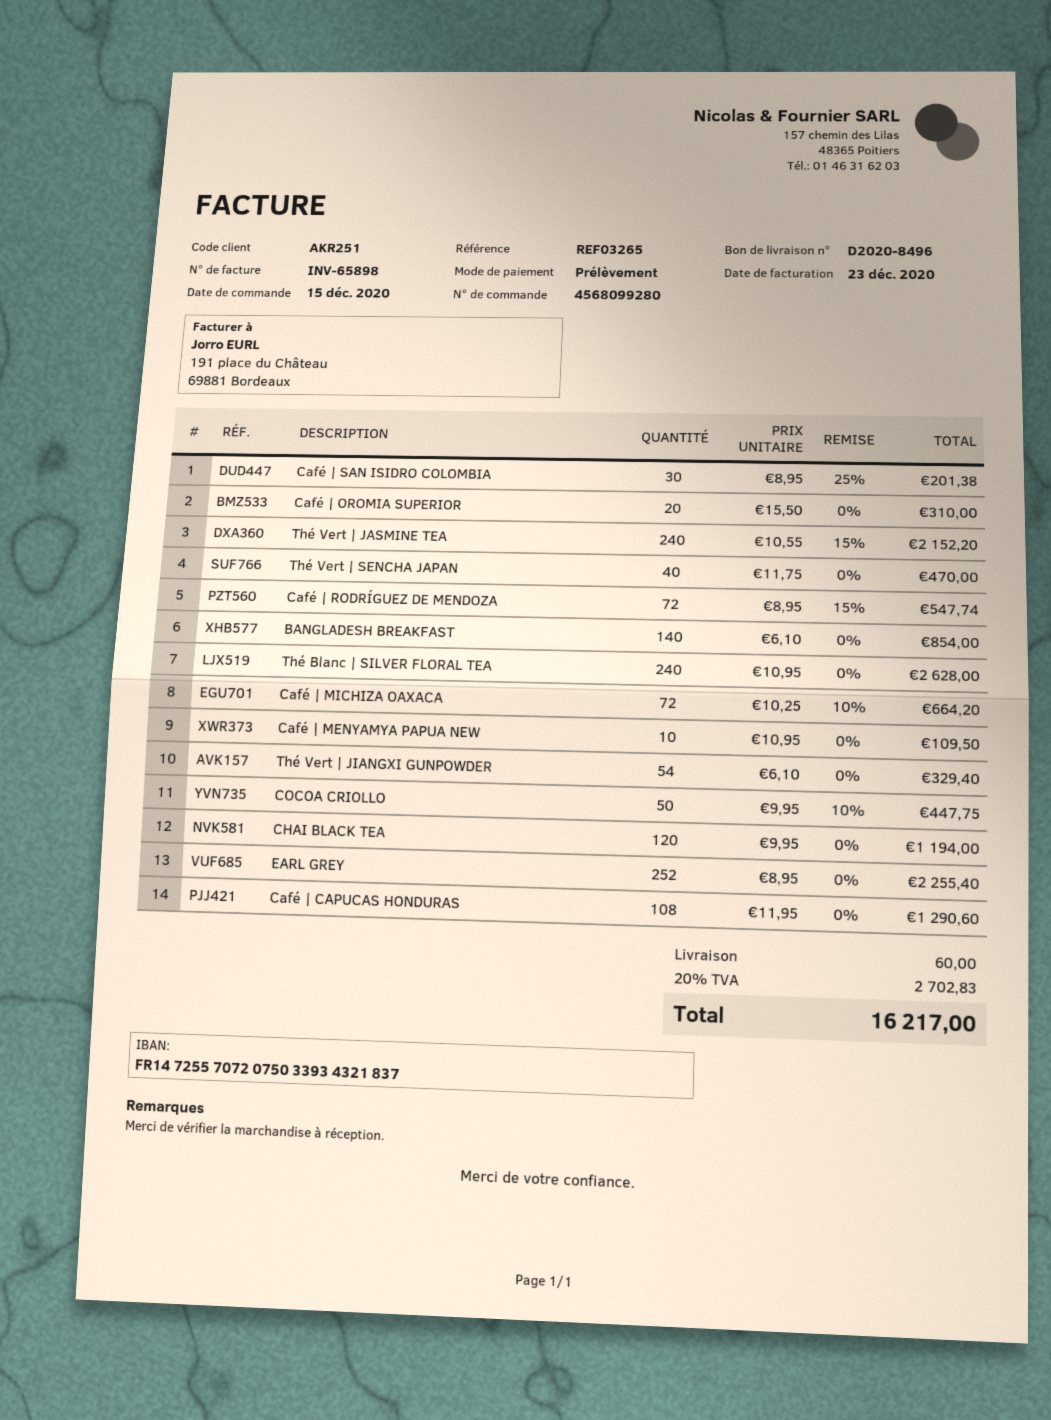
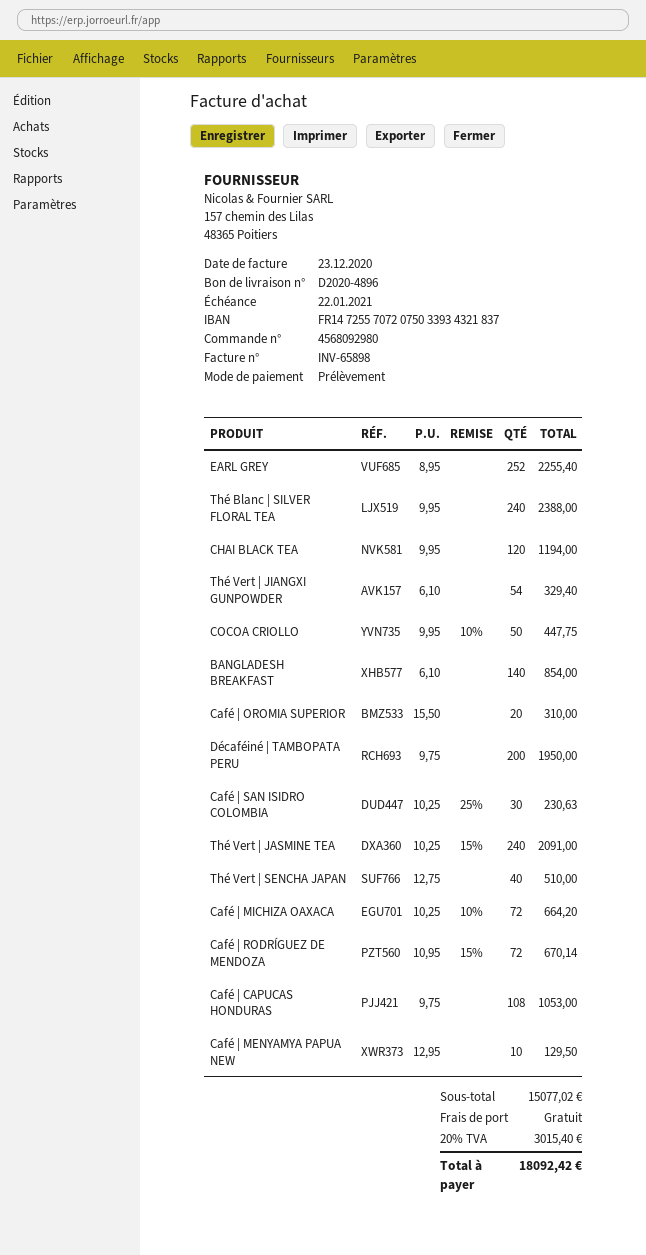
order number: 4568099280 -> 4568092980
delivery note number: D2020-8496 -> D2020-4896
Café | SAN ISIDRO COLOMBIA: 30 x 8.95 - 25% = 201.38 -> 30 x 10.25 - 25% = 230.63
Thé Vert | JASMINE TEA: 240 x 10.55 - 15% = 2152.20 -> 240 x 10.25 - 15% = 2091.00
Thé Vert | SENCHA JAPAN: 40 x 11.75 = 470.00 -> 40 x 12.75 = 510.00
Café | RODRÍGUEZ DE MENDOZA: 72 x 8.95 - 15% = 547.74 -> 72 x 10.95 - 15% = 670.14
Thé Blanc | SILVER FLORAL TEA: 240 x 10.95 = 2628.00 -> 240 x 9.95 = 2388.00
Café | MENYAMYA PAPUA NEW: 10 x 10.95 = 109.50 -> 10 x 12.95 = 129.50
Café | CAPUCAS HONDURAS: 108 x 11.95 = 1290.60 -> 108 x 9.75 = 1053.00
Décaféiné | TAMBOPATA PERU: none -> 200 x 9.75 = 1950.00
shipping: 60.00 -> 0.00
tax: 20% = 2702.83 -> 20% = 3015.40
total: 16217.00 -> 18092.42

